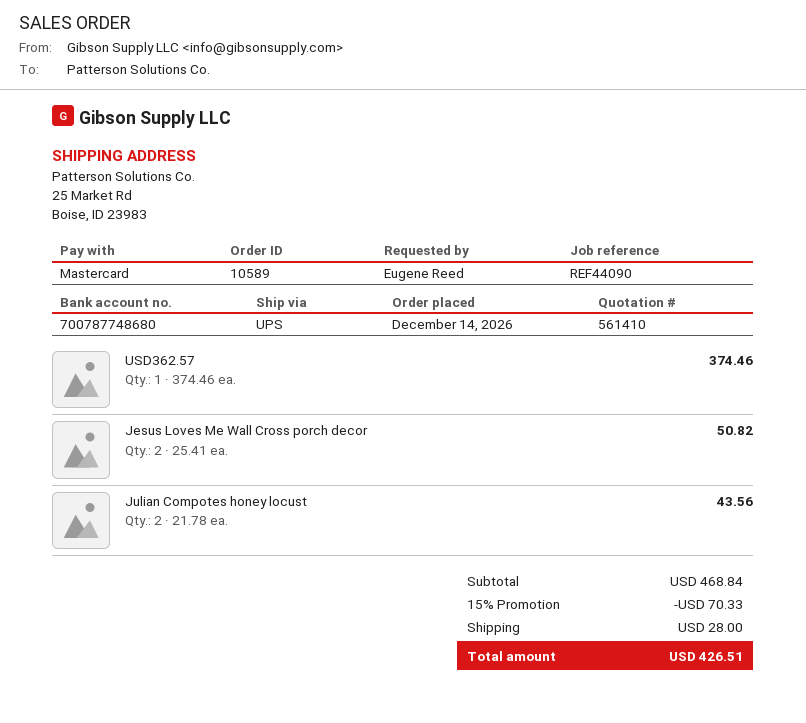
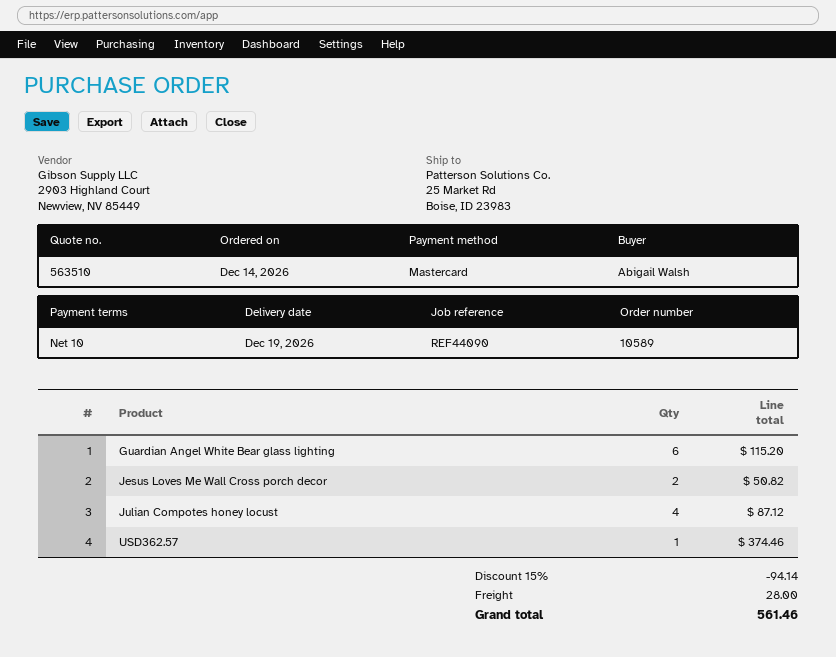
quote number: 561410 -> 563510
ordered by: Eugene Reed -> Abigail Walsh
Julian Compotes honey locust: 2 for 43.56 -> 4 for 87.12
Guardian Angel White Bear glass lighting: none -> 6 for 115.20
discount: 15% = 70.33 -> 15% = 94.14
total: 426.51 -> 561.46

